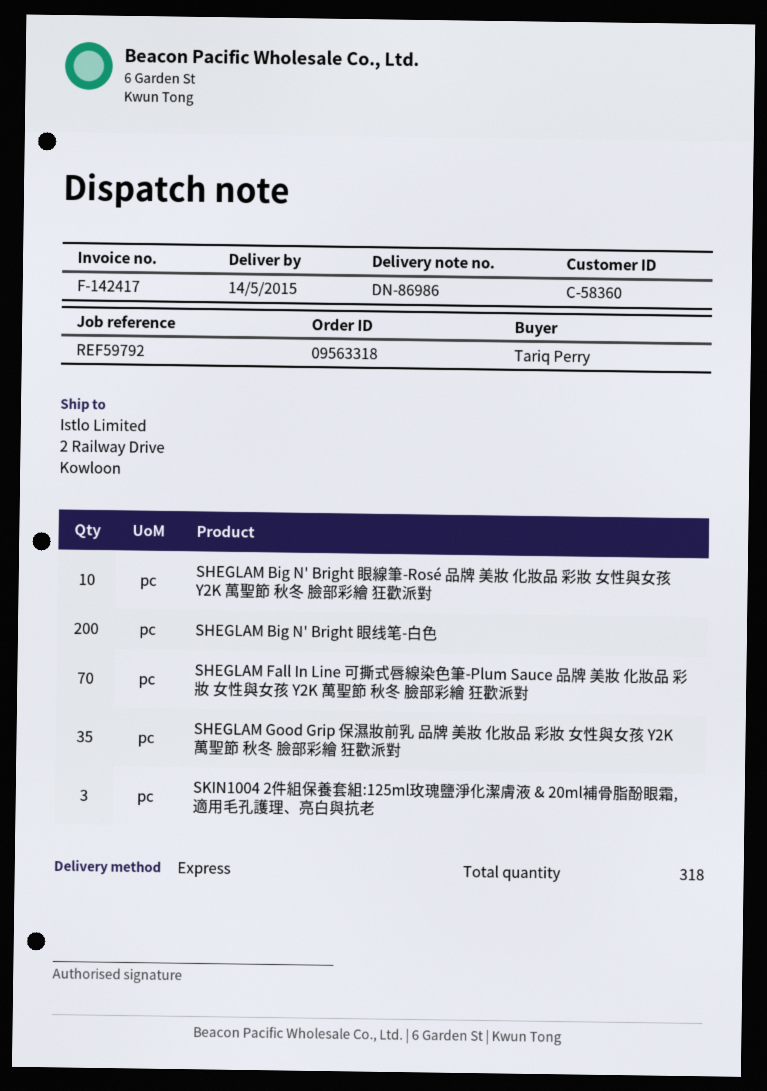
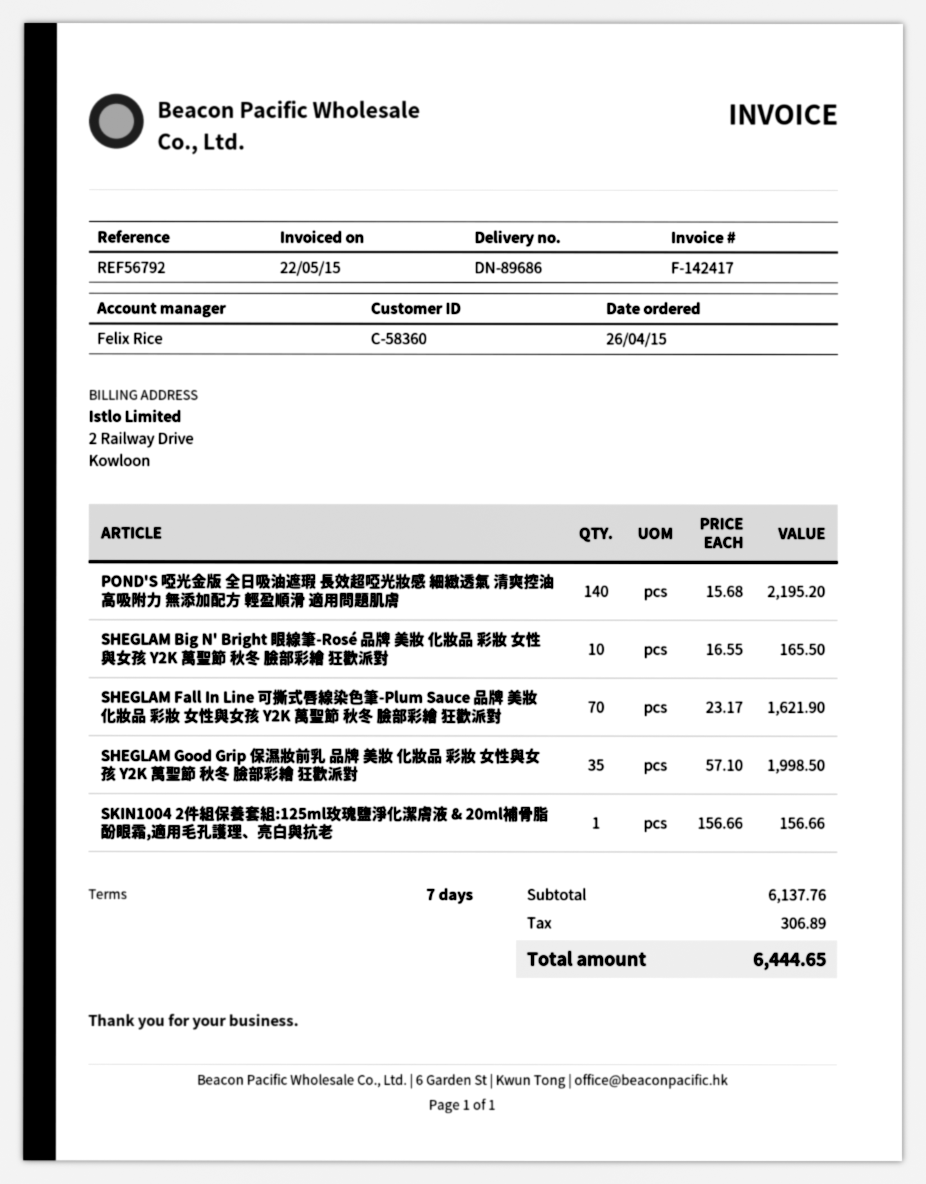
delivery note number: DN-86986 -> DN-89686
reference: REF59792 -> REF56792
SHEGLAM Big N' Bright 眼线笔-白色: 200 -> none
SKIN1004 2件組保養套組:125ml玫瑰鹽淨化潔膚液 & 20ml補骨脂酚眼霜,適用毛孔護理、亮白與抗老: 3 -> 1
POND'S 啞光金版 全日吸油遮瑕 長效超啞光妝感 細緻透氣 清爽控油 高吸附力 無添加配方 輕盈順滑 適用問題肌膚: none -> 140

